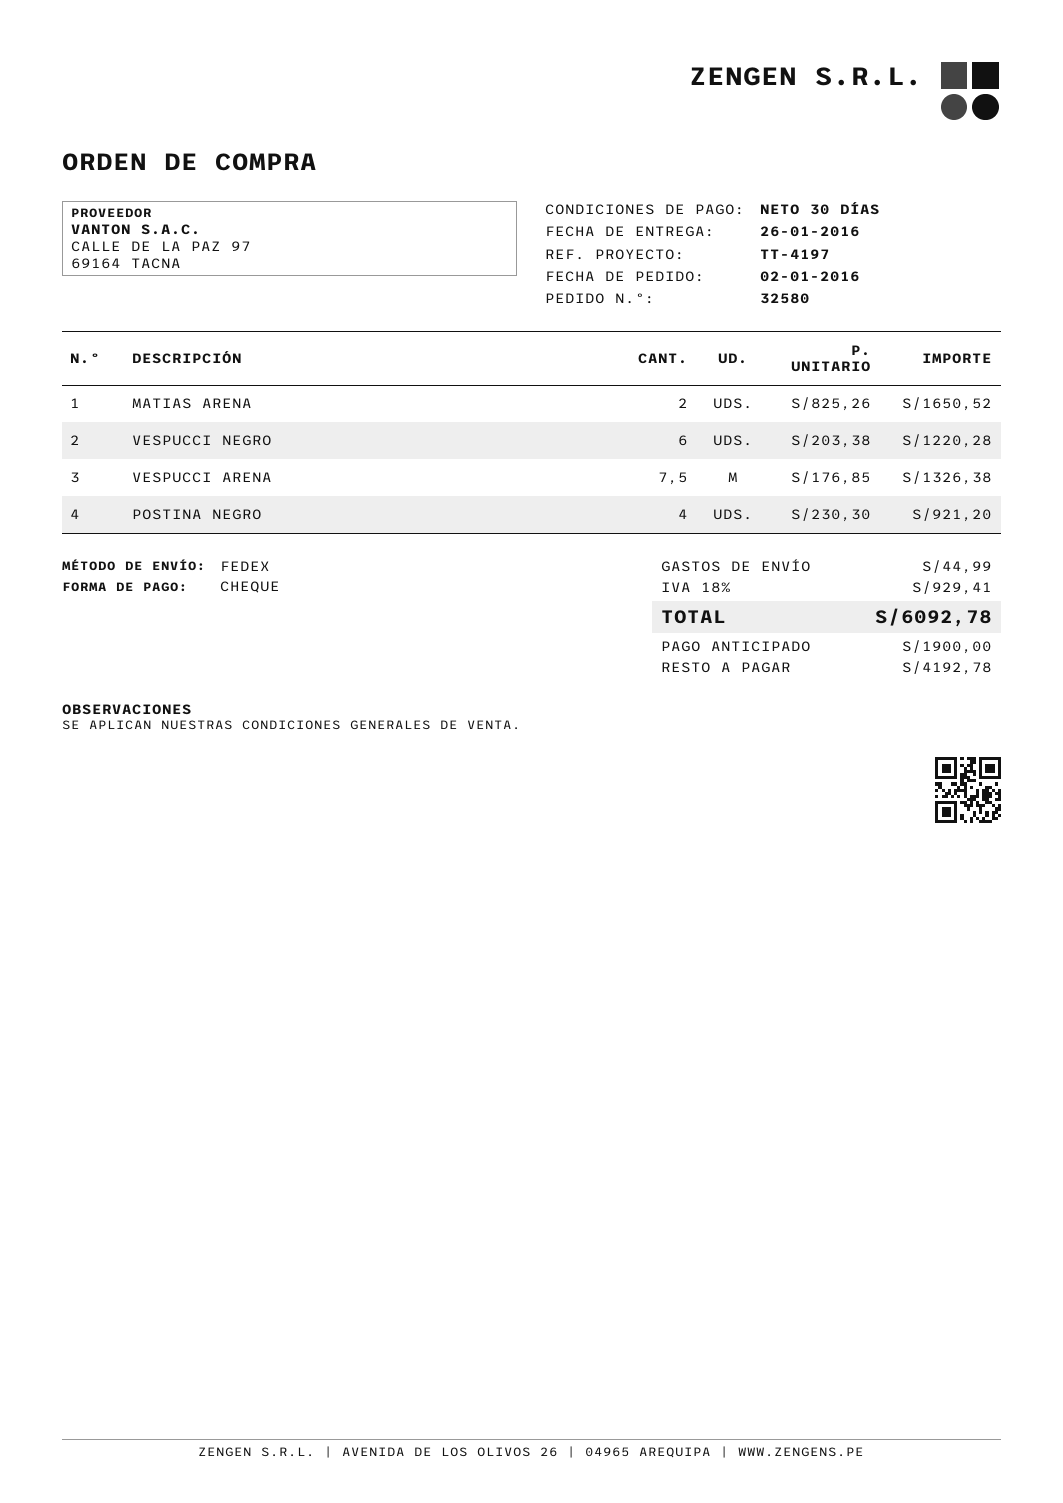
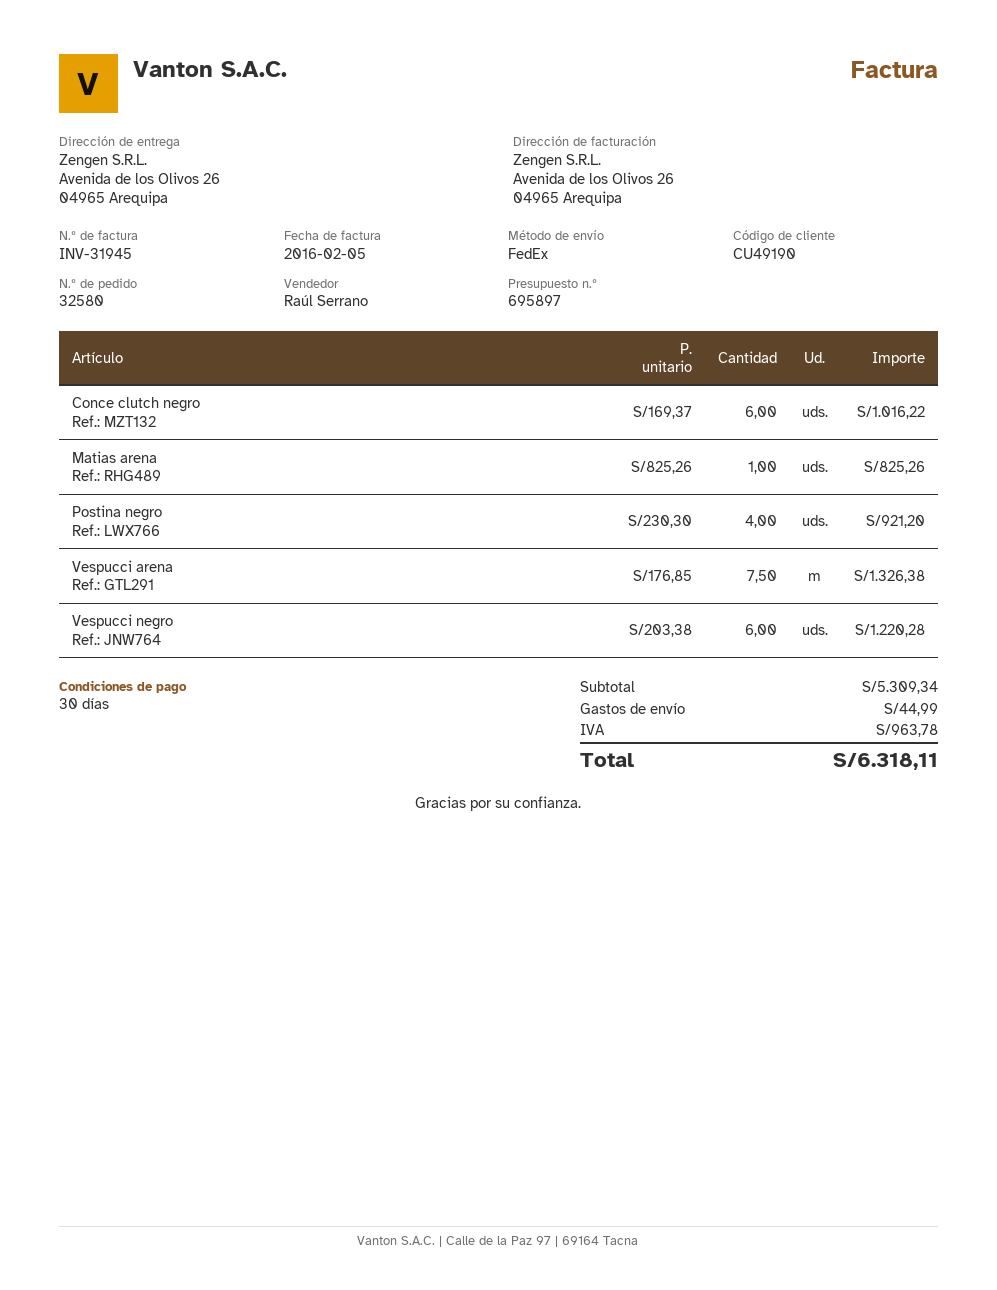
MATIAS ARENA: 2 x 825.26 = 1650.52 -> 1 x 825.26 = 825.26
Conce clutch negro: none -> 6 x 169.37 = 1016.22
tax: 929.41 -> 963.78
total: 6092.78 -> 6318.11

